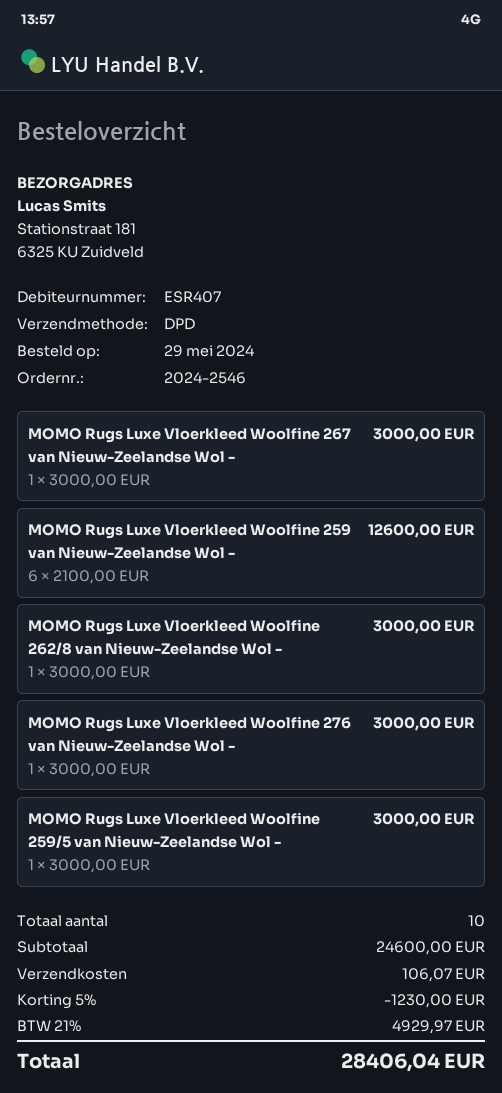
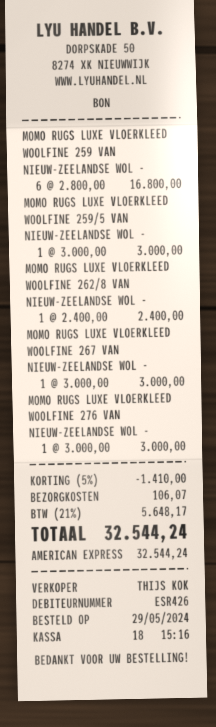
customer number: ESR407 -> ESR426
MOMO Rugs Luxe Vloerkleed Woolfine 259 van Nieuw-Zeelandse Wol -: 6 x 2100.00 = 12600.00 -> 6 x 2800.00 = 16800.00
MOMO Rugs Luxe Vloerkleed Woolfine 262/8 van Nieuw-Zeelandse Wol -: 1 x 3000.00 = 3000.00 -> 1 x 2400.00 = 2400.00
discount: 5% = 1230.00 -> 5% = 1410.00
tax: 21% = 4929.97 -> 21% = 5648.17
total: 28406.04 -> 32544.24

